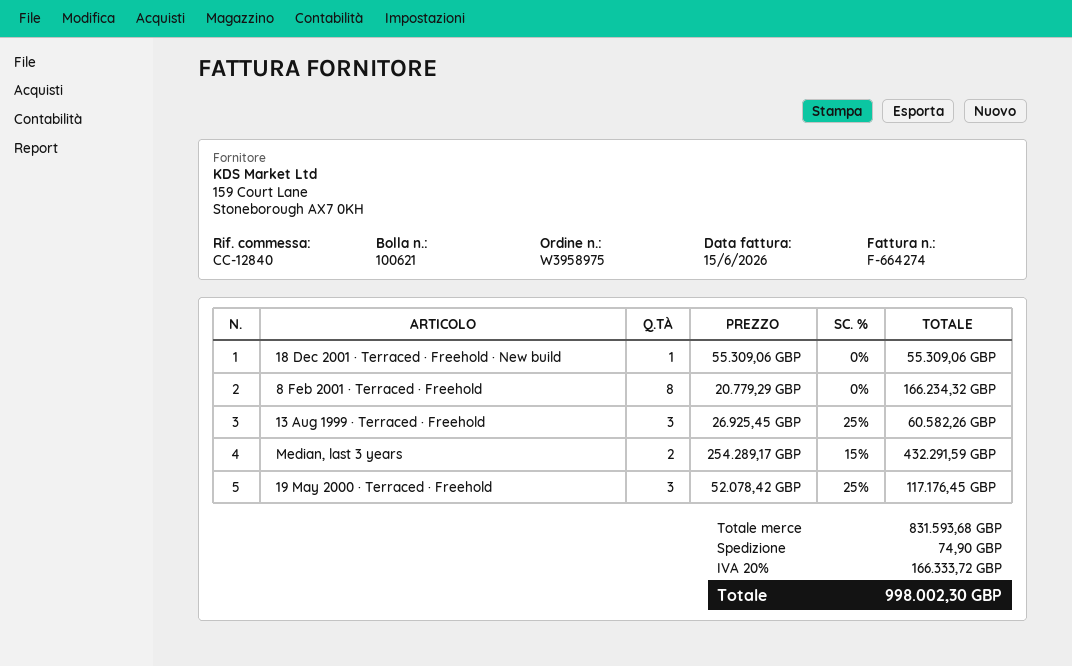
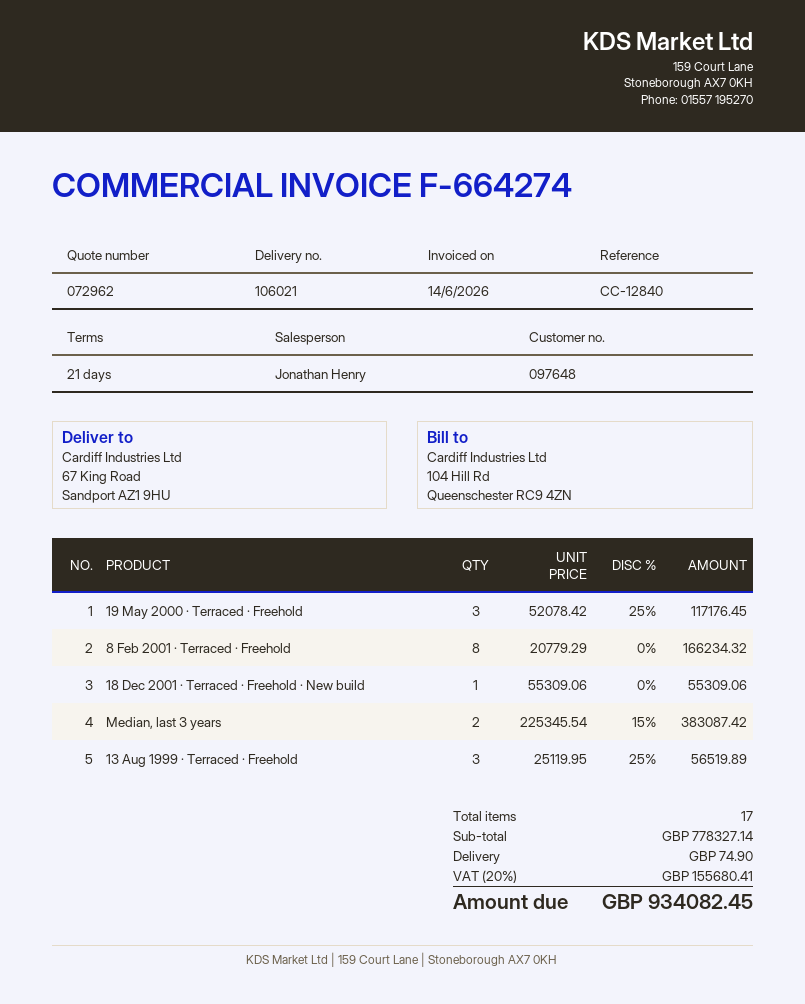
delivery note number: 100621 -> 106021
invoice date: 2026-06-15 -> 2026-06-14
13 Aug 1999 · Terraced · Freehold: 3 x 26925.45 - 25% = 60582.26 -> 3 x 25119.95 - 25% = 56519.89
Median, last 3 years: 2 x 254289.17 - 15% = 432291.59 -> 2 x 225345.54 - 15% = 383087.42
subtotal: 831593.68 -> 778327.14
tax: 20% = 166333.72 -> 20% = 155680.41
total: 998002.30 -> 934082.45

